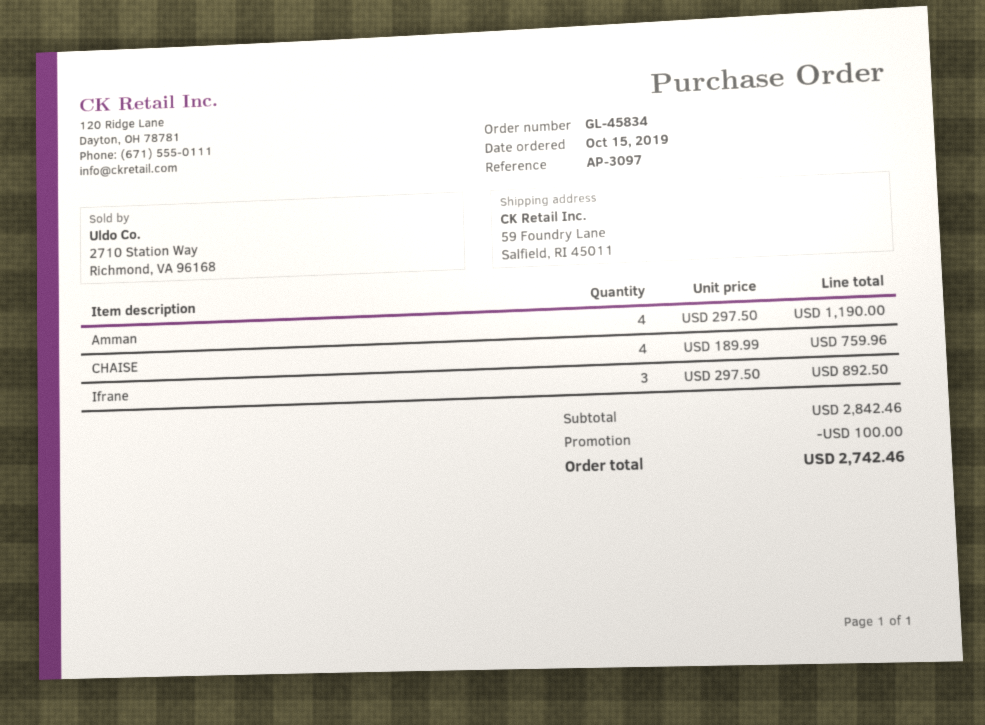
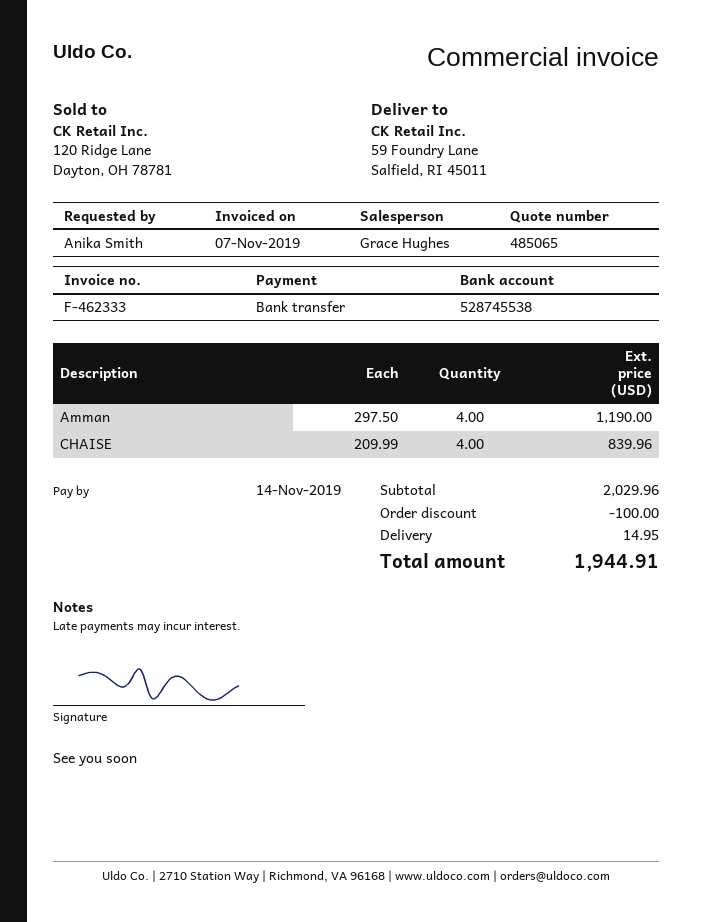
CHAISE: 4 x 189.99 = 759.96 -> 4 x 209.99 = 839.96
Ifrane: 3 x 297.50 = 892.50 -> none
subtotal: 2842.46 -> 2029.96
shipping: none -> 14.95
total: 2742.46 -> 1944.91

